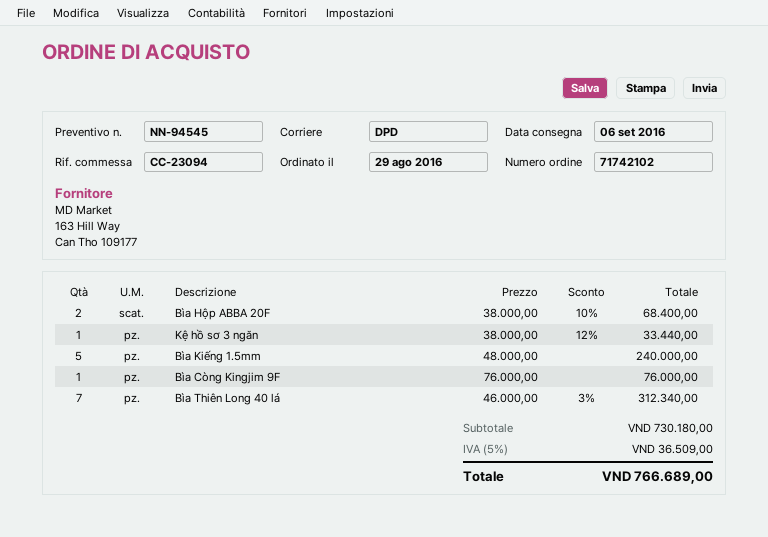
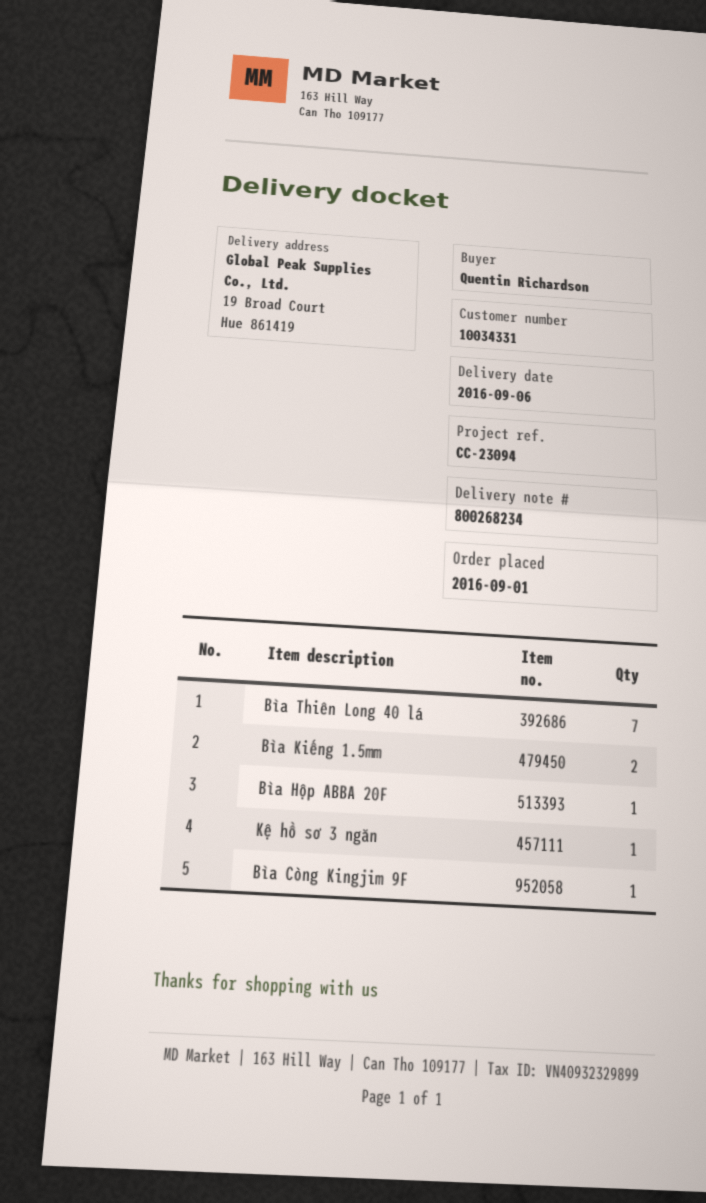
order date: 2016-08-29 -> 2016-09-01
Bìa Hộp ABBA 20F: 2 -> 1
Bìa Kiếng 1.5mm: 5 -> 2

